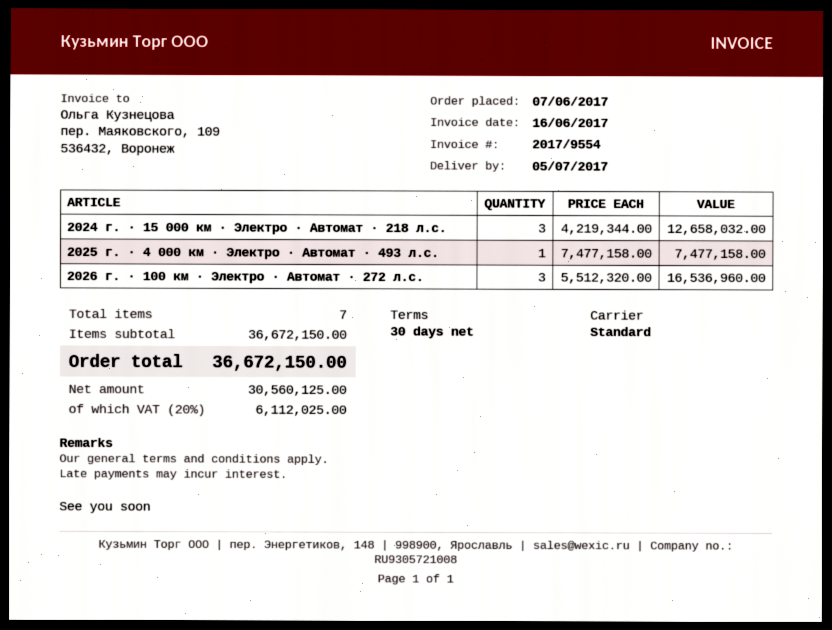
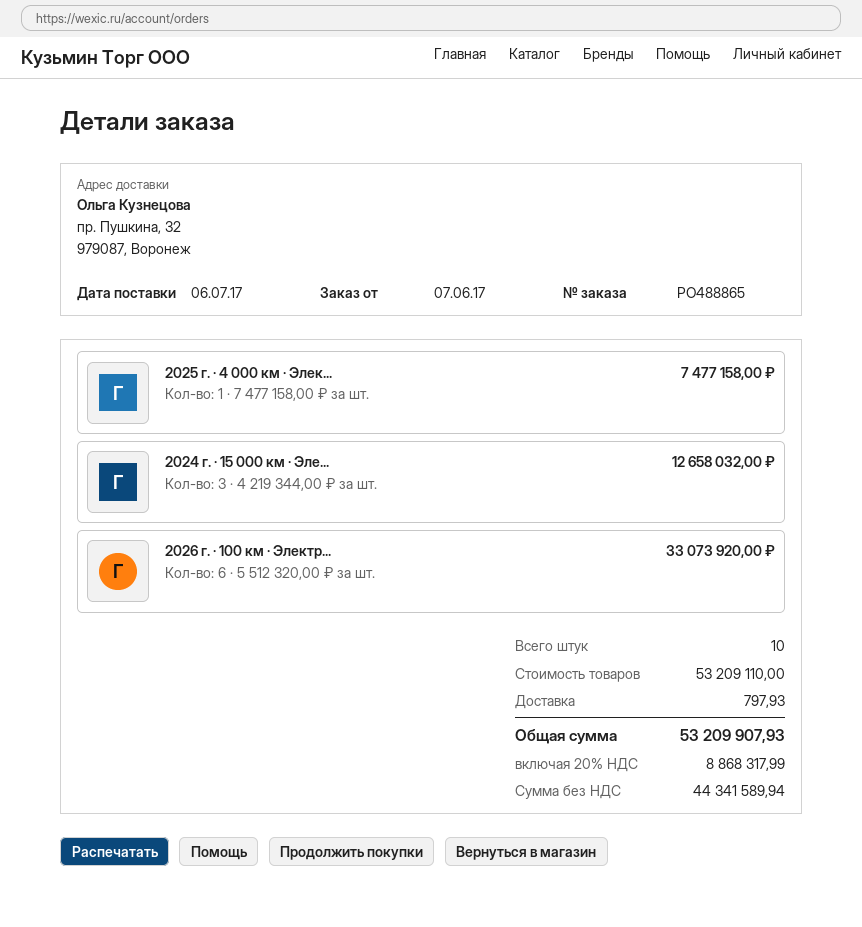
delivery date: 2017-07-05 -> 2017-07-06
2026 г. · 100 км · Электро · Автомат · 272 л.с.: 3 x 5512320.00 = 16536960.00 -> 6 x 5512320.00 = 33073920.00
total quantity: 7 -> 10
subtotal: 36672150.00 -> 53209110.00
shipping: none -> 797.93
net: 30560125.00 -> 44341589.94
tax: 20% = 6112025.00 -> 20% = 8868317.99
total: 36672150.00 -> 53209907.93

